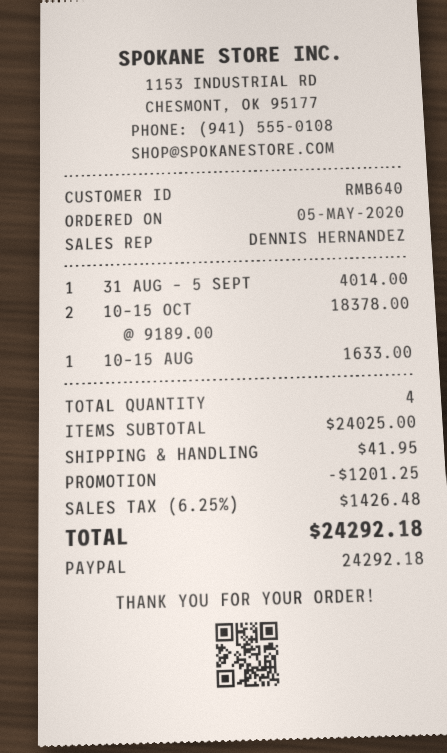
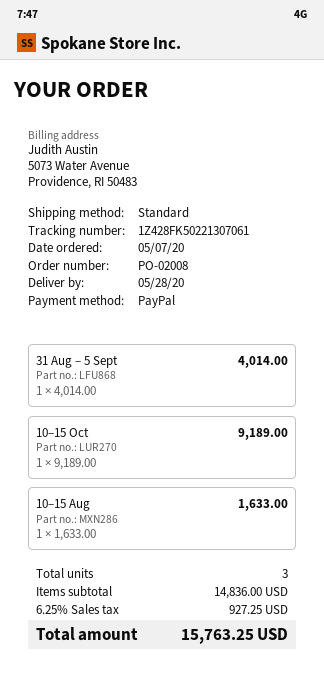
order date: 2020-05-05 -> 2020-05-07
10–15 OCT: 2 x 9189.00 = 18378.00 -> 1 x 9189.00 = 9189.00
total quantity: 4 -> 3
subtotal: 24025.00 -> 14836.00
discount: 1201.25 -> none
shipping: 41.95 -> none
tax: 6.25% = 1426.48 -> 6.25% = 927.25
total: 24292.18 -> 15763.25

